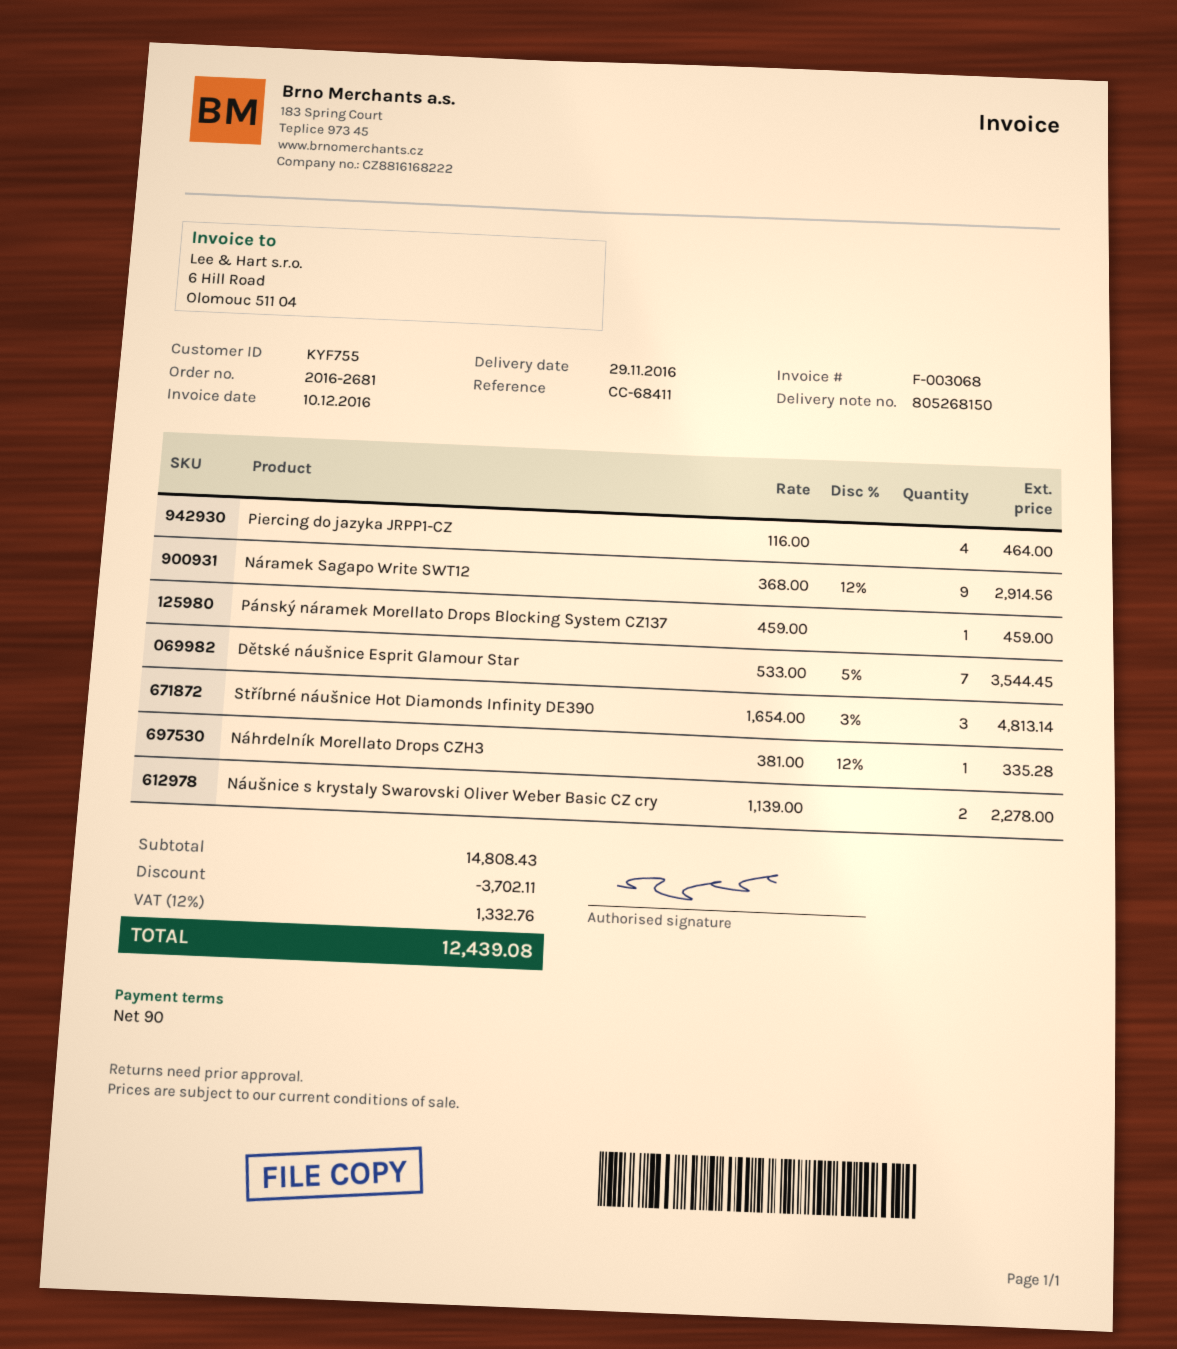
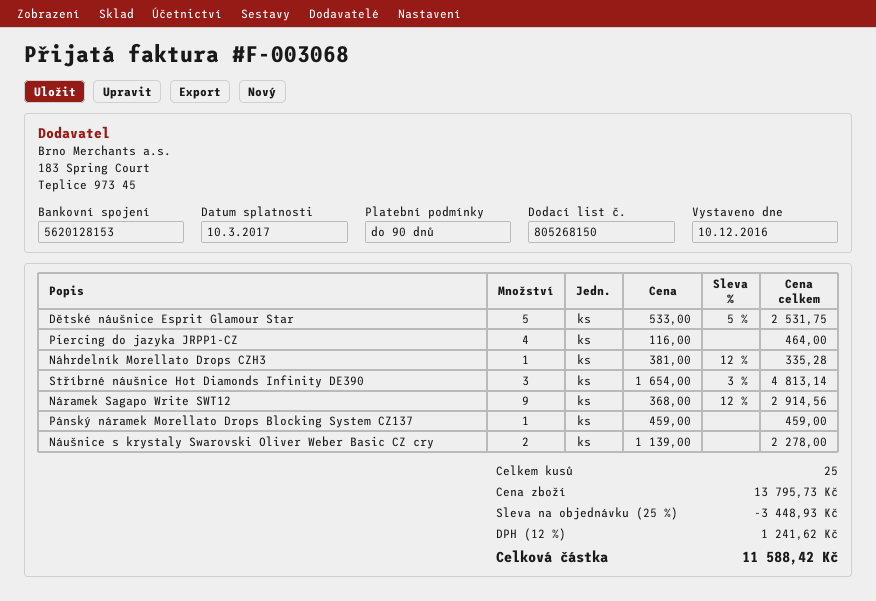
Dětské náušnice Esprit Glamour Star: 7 x 533.00 - 5% = 3544.45 -> 5 x 533.00 - 5% = 2531.75
subtotal: 14808.43 -> 13795.73
discount: 3702.11 -> 3448.93
tax: 12% = 1332.76 -> 12% = 1241.62
total: 12439.08 -> 11588.42

